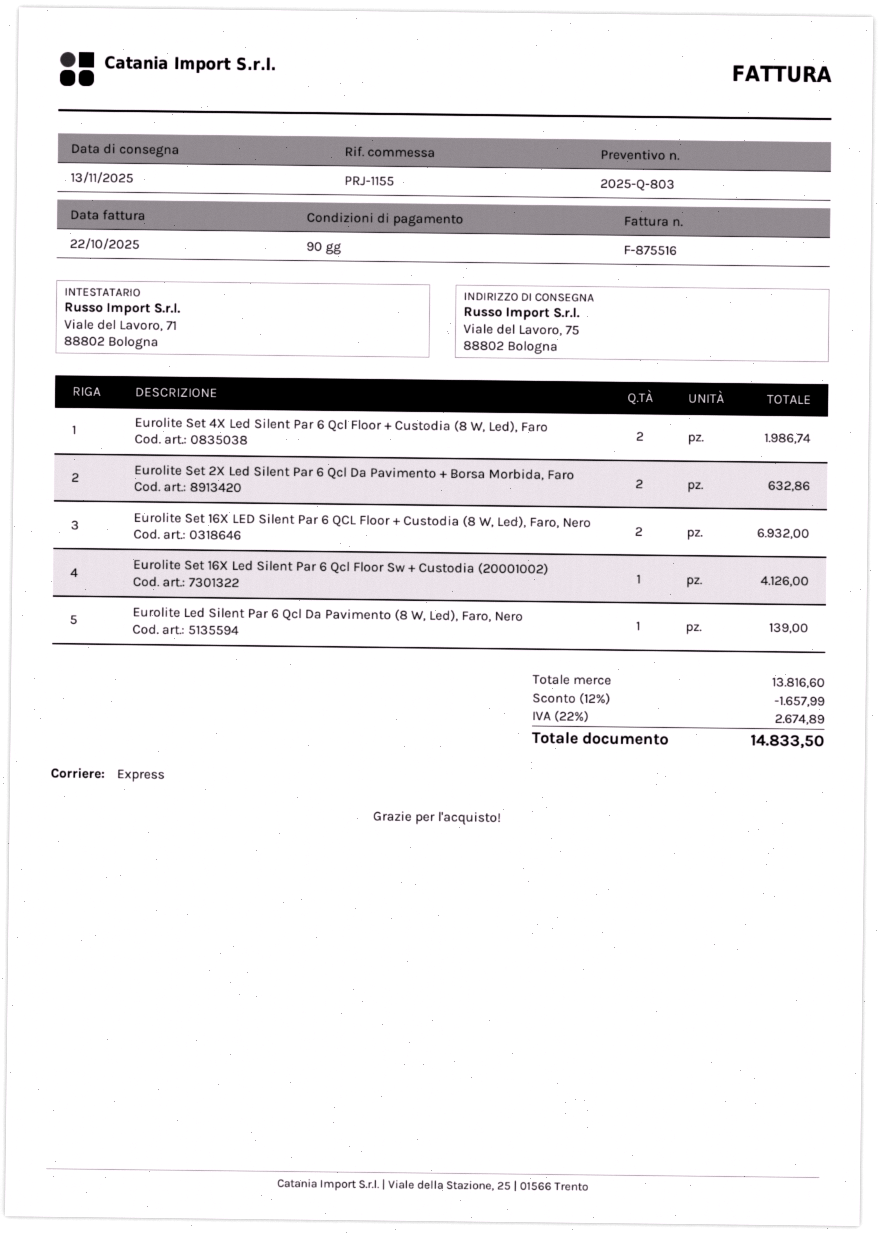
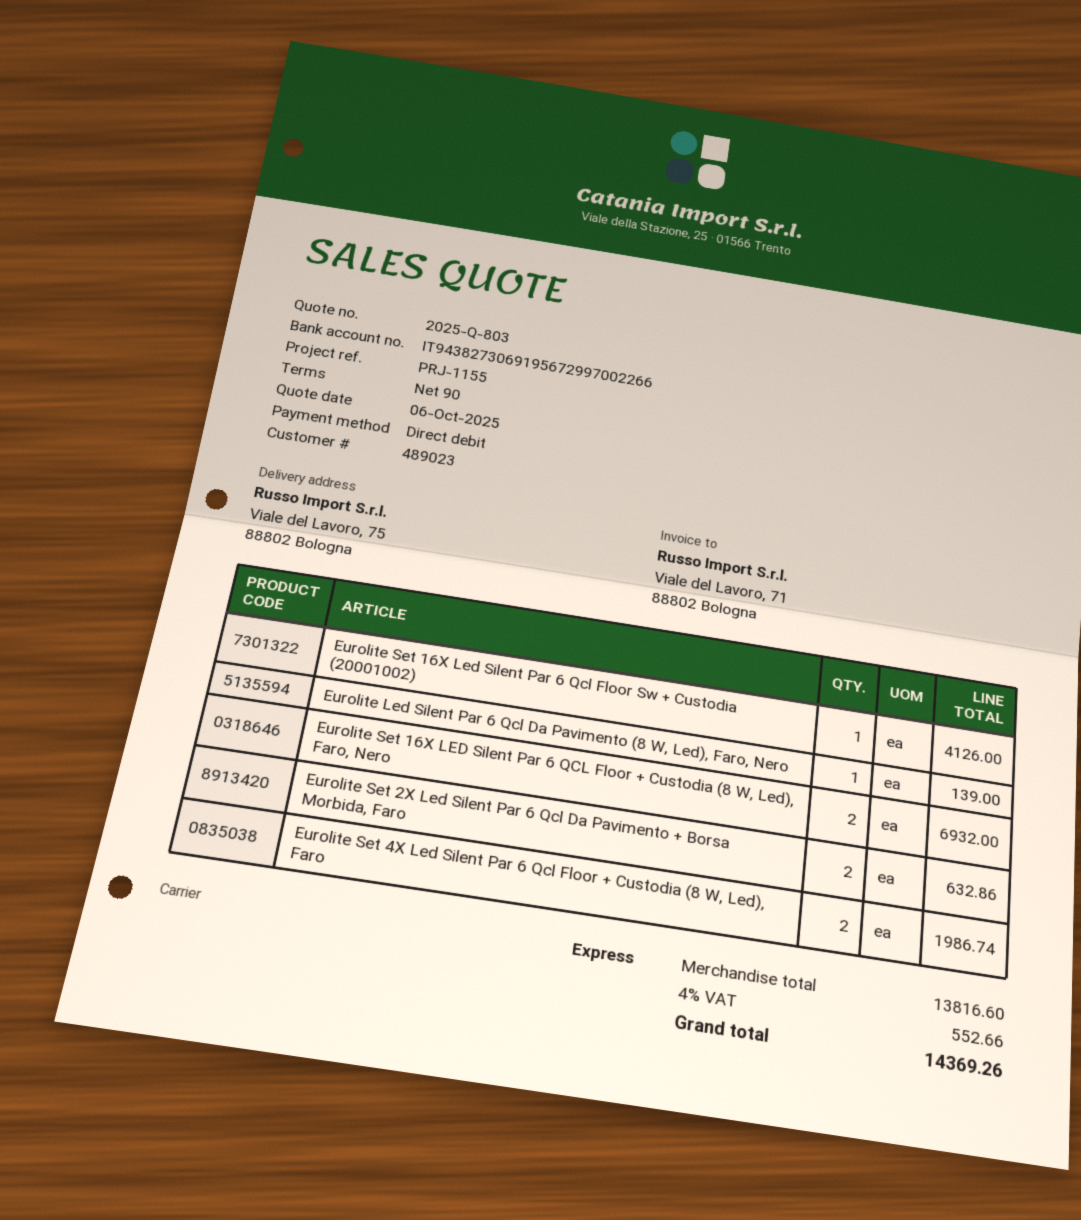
discount: 12% = 1657.99 -> none
tax: 22% = 2674.89 -> 4% = 552.66
total: 14833.50 -> 14369.26

